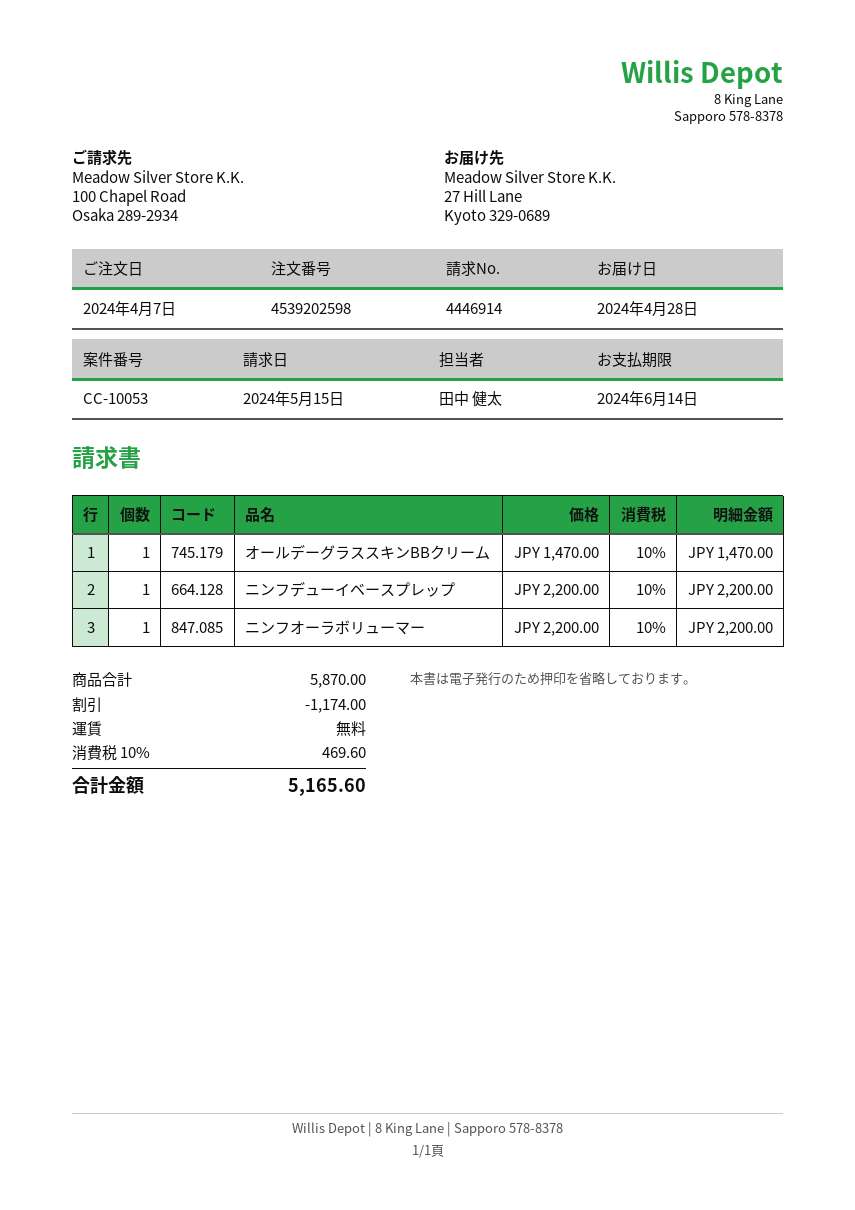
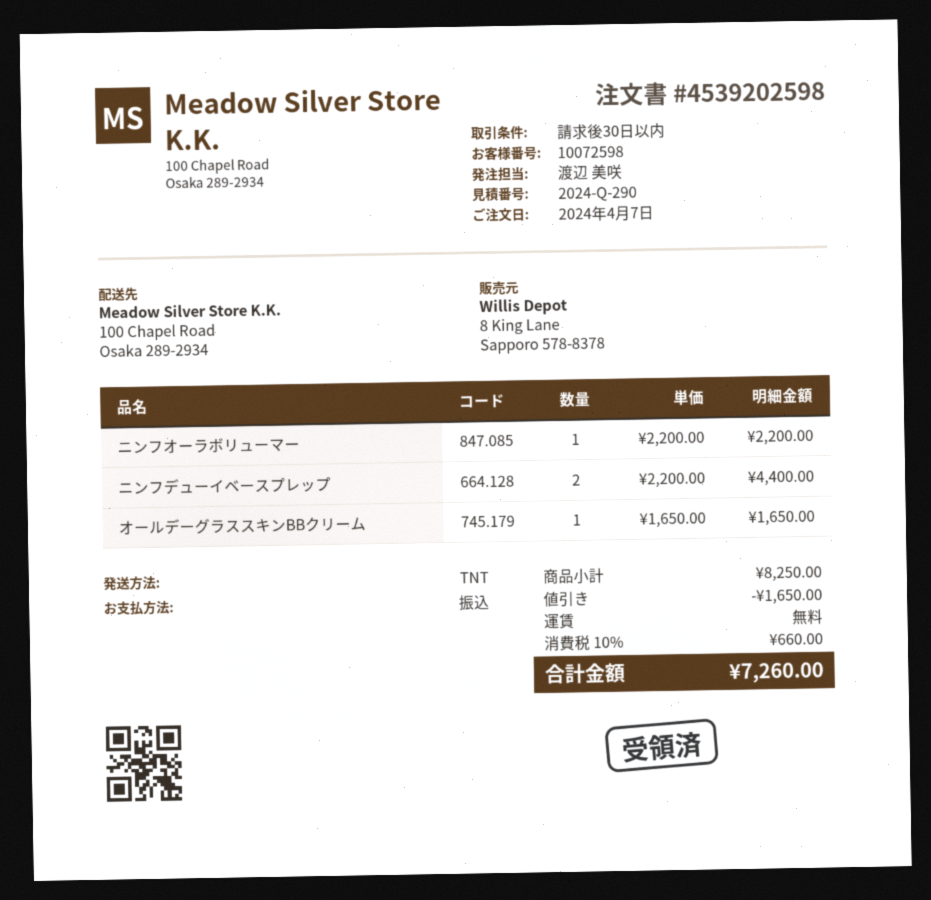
ship to: 27 Hill Lane, Kyoto 329-0689 -> 100 Chapel Road, Osaka 289-2934
オールデーグラススキンBBクリーム: 1 x 1470.00 = 1470.00 -> 1 x 1650.00 = 1650.00
ニンフデューイベースプレップ: 1 x 2200.00 = 2200.00 -> 2 x 2200.00 = 4400.00
subtotal: 5870.00 -> 8250.00
discount: 1174.00 -> 1650.00
tax: 10% = 469.60 -> 10% = 660.00
total: 5165.60 -> 7260.00

